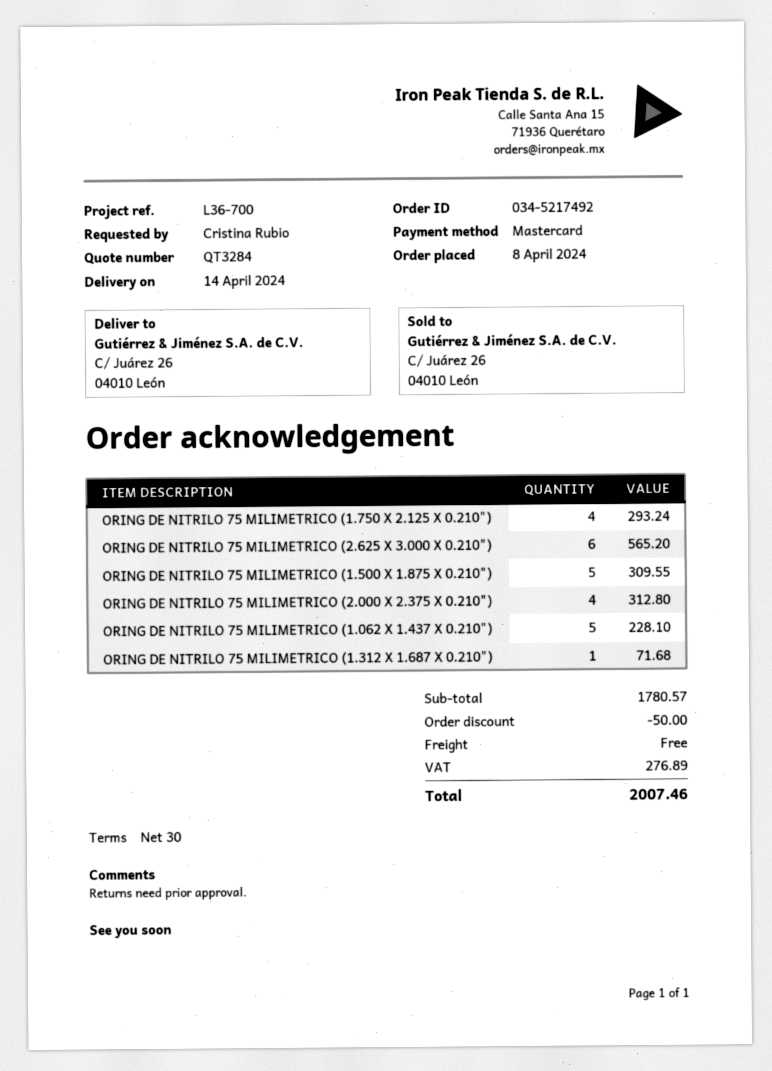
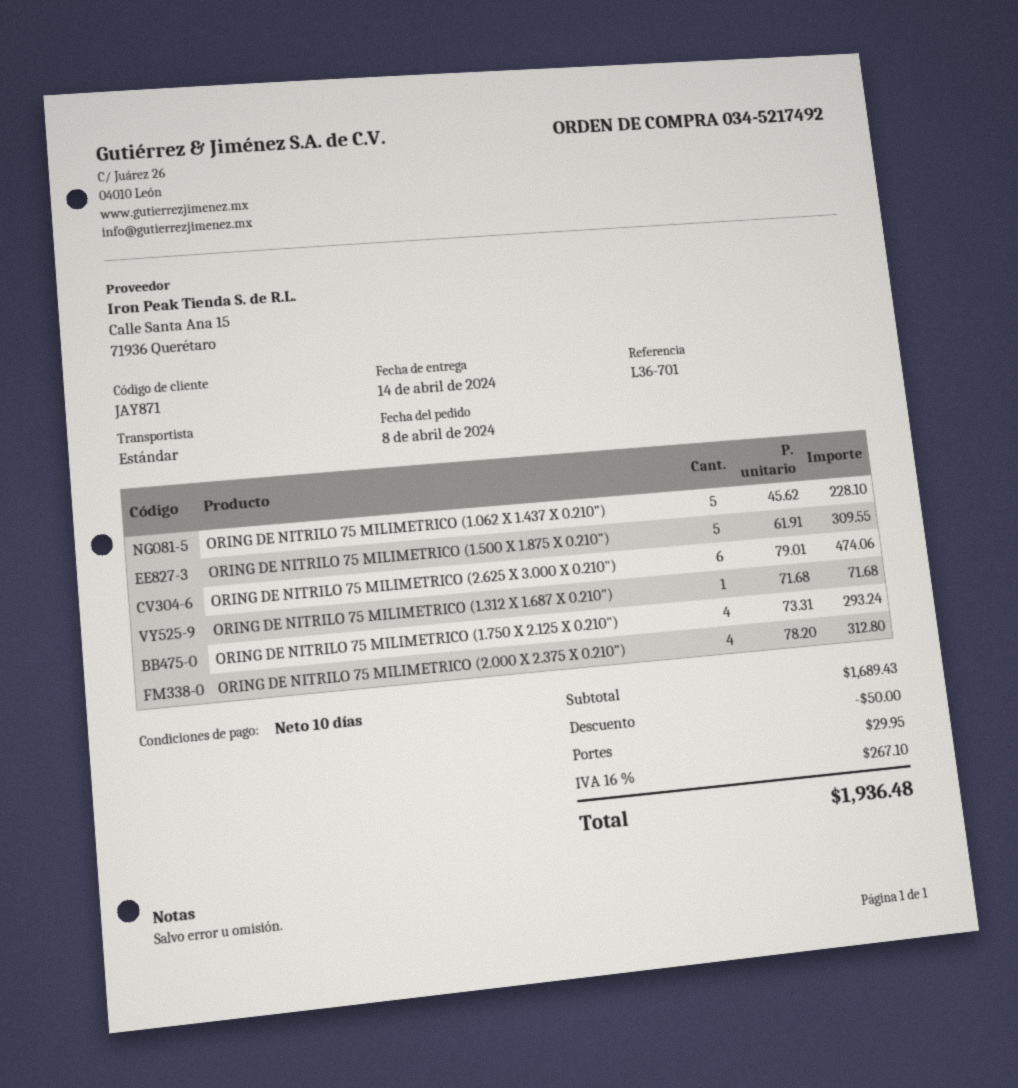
payment terms: 30 days -> 10 days
reference: L36-700 -> L36-701
ORING DE NITRILO 75 MILIMETRICO (2.625 X 3.000 X 0.210"): 6 for 565.20 -> 6 for 474.06
subtotal: 1780.57 -> 1689.43
shipping: 0.00 -> 29.95
tax: 276.89 -> 267.10
total: 2007.46 -> 1936.48

